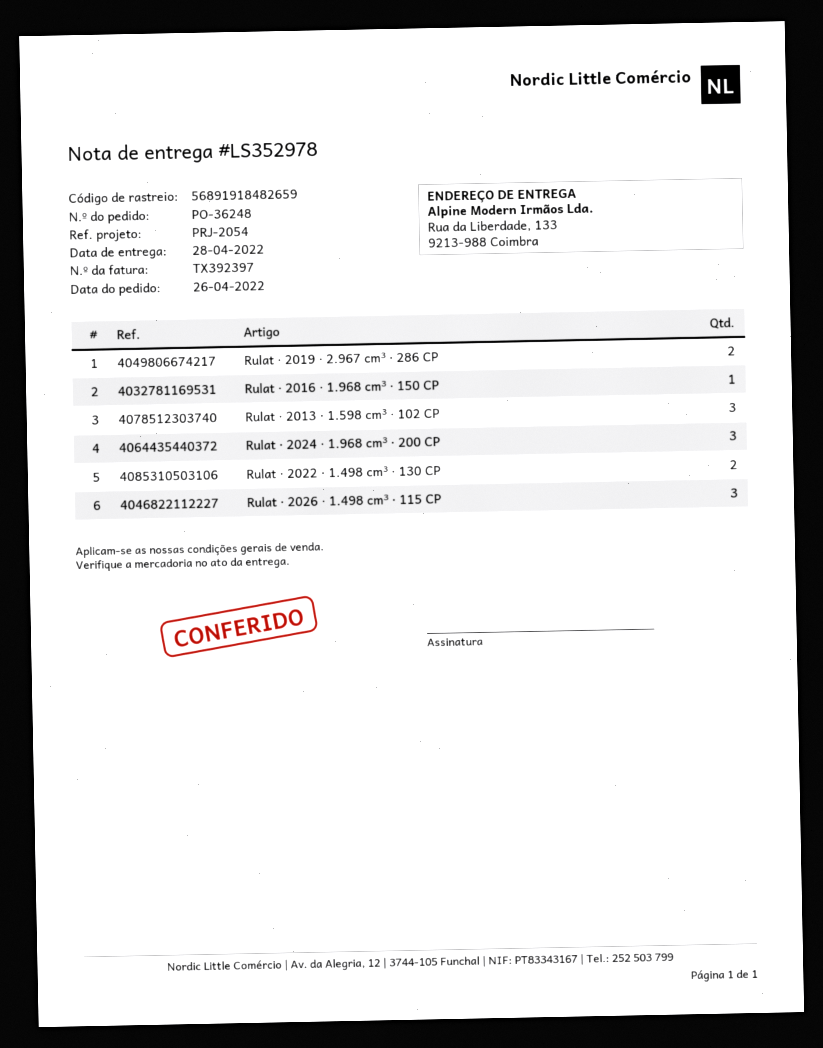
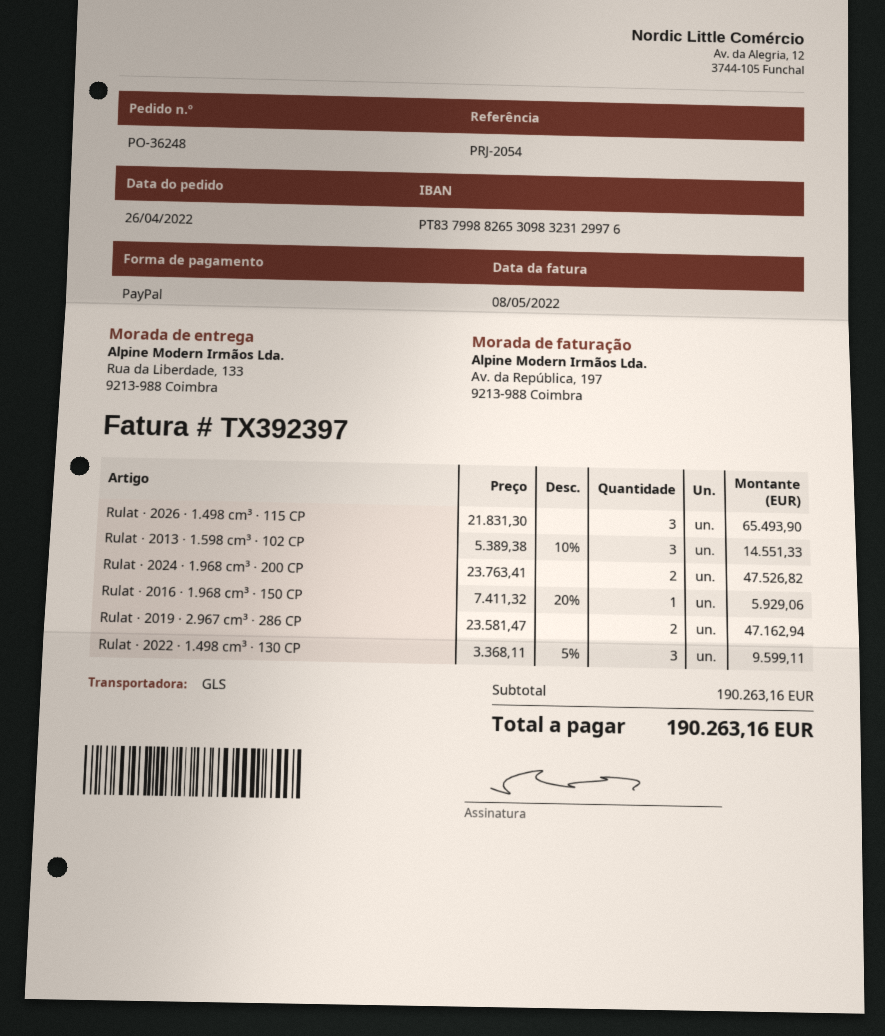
Rulat · 2024 · 1.968 cm³ · 200 CP: 3 -> 2
Rulat · 2022 · 1.498 cm³ · 130 CP: 2 -> 3

